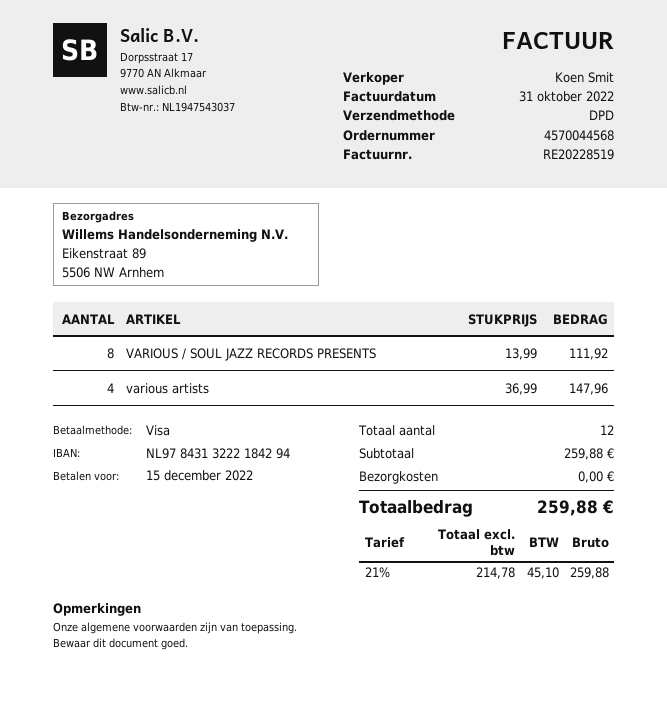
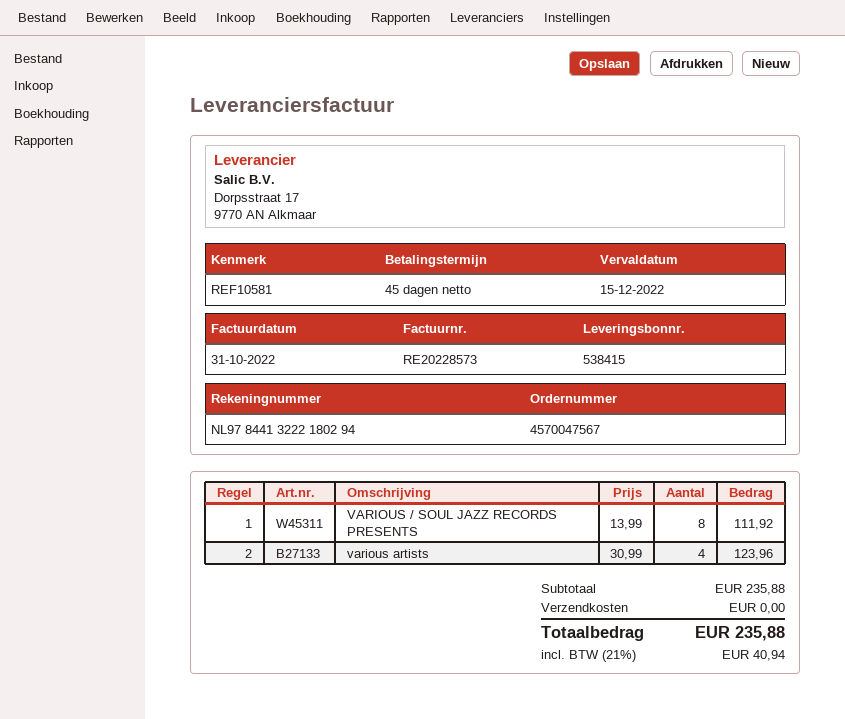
order number: 4570044568 -> 4570047567
invoice number: RE20228519 -> RE20228573
bank account: NL9784313222184294 -> NL9784413222180294
various artists: 4 x 36.99 = 147.96 -> 4 x 30.99 = 123.96
subtotal: 259.88 -> 235.88
tax: 21% = 45.10 -> 21% = 40.94
total: 259.88 -> 235.88

